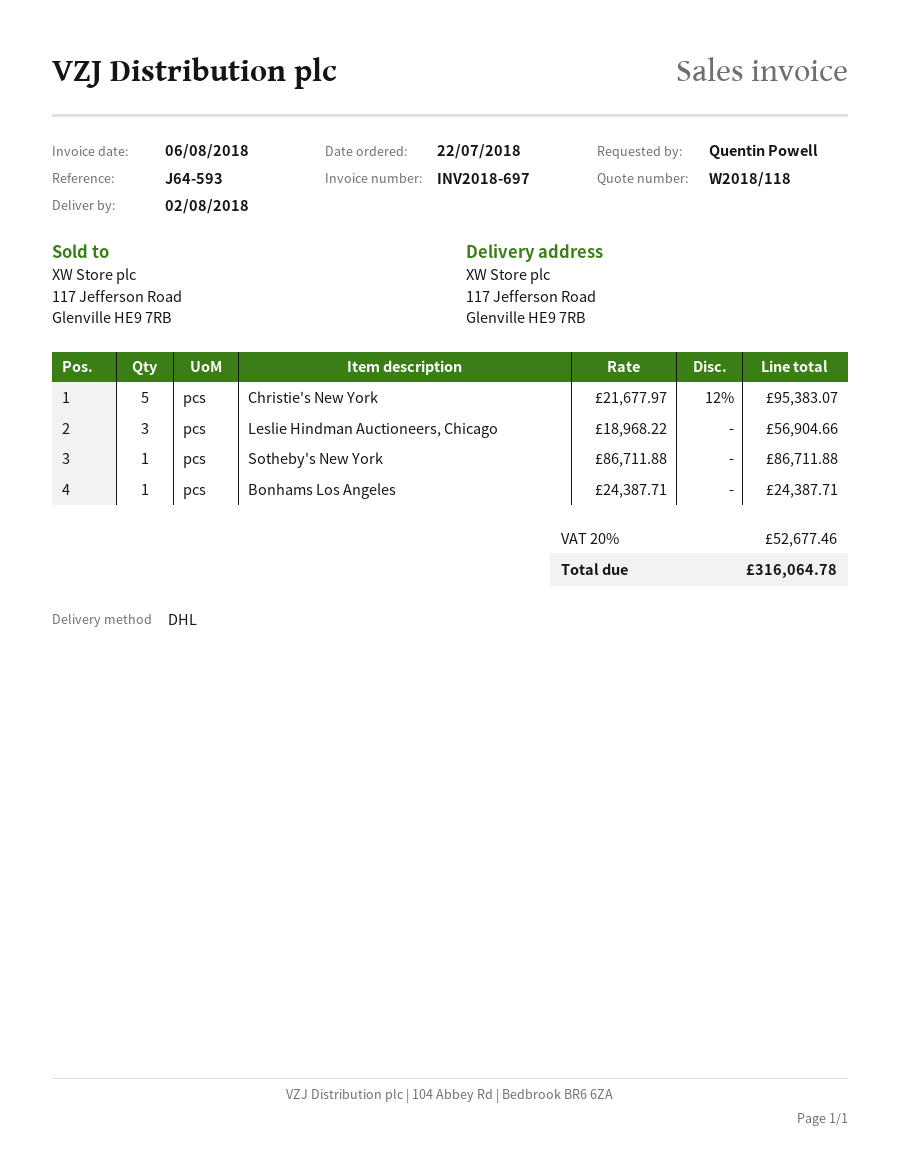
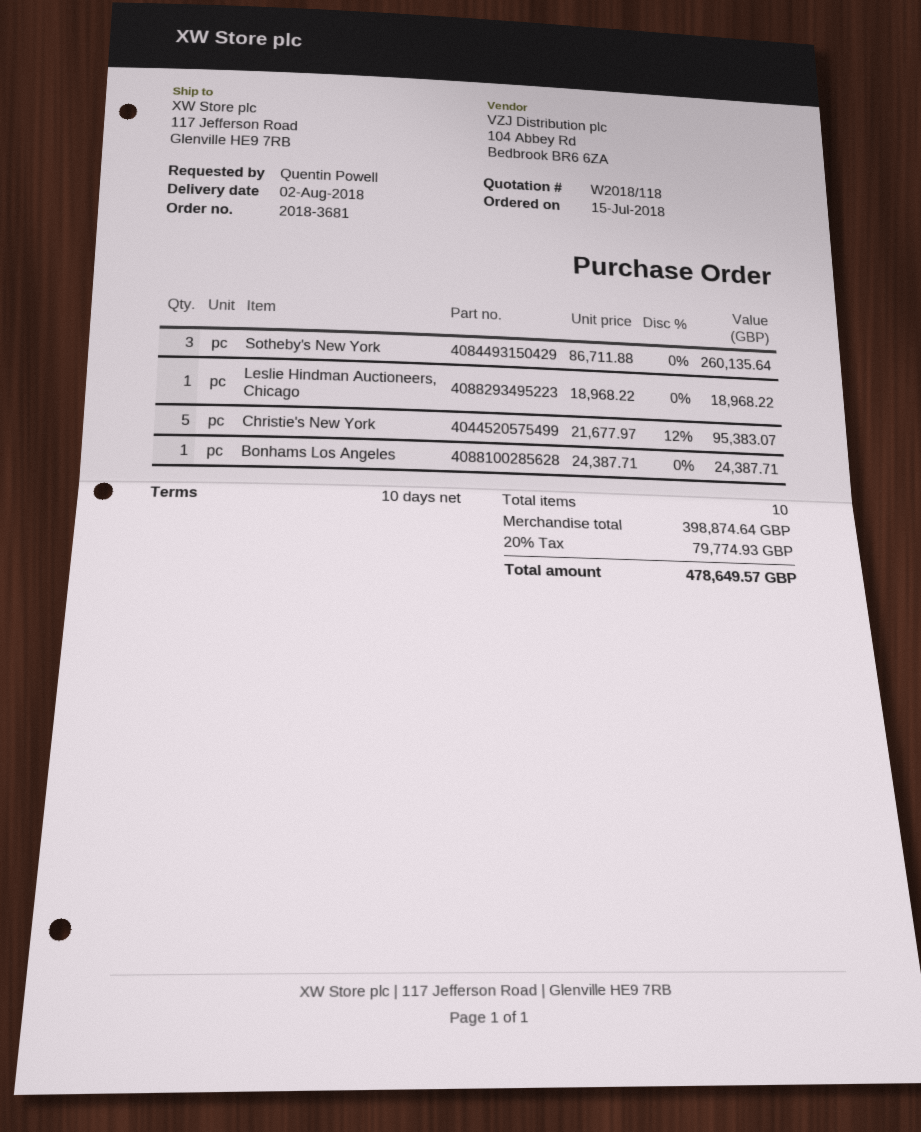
order date: 2018-07-22 -> 2018-07-15
Leslie Hindman Auctioneers, Chicago: 3 x 18968.22 = 56904.66 -> 1 x 18968.22 = 18968.22
Sotheby's New York: 1 x 86711.88 = 86711.88 -> 3 x 86711.88 = 260135.64
tax: 20% = 52677.46 -> 20% = 79774.93
total: 316064.78 -> 478649.57

